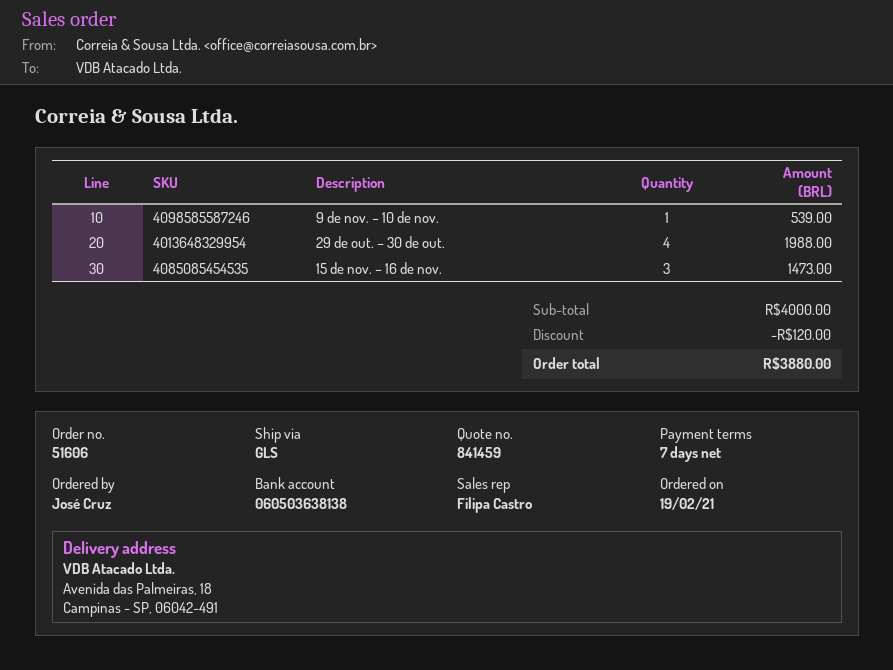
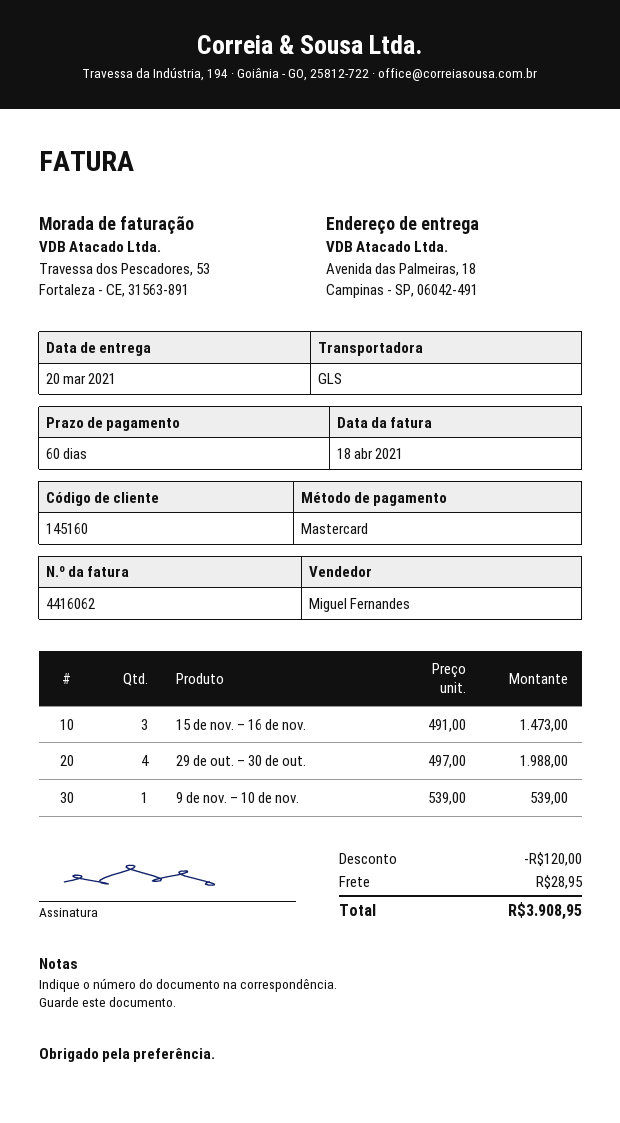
payment terms: 7 days -> 60 days
sales rep: Filipa Castro -> Miguel Fernandes
shipping: none -> 28.95
total: 3880.00 -> 3908.95

